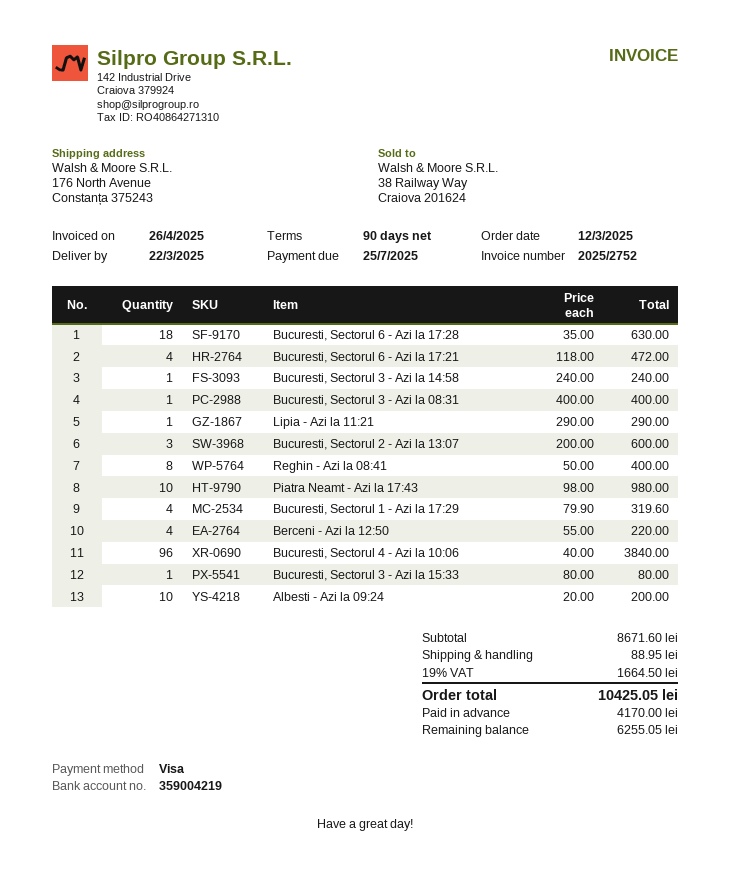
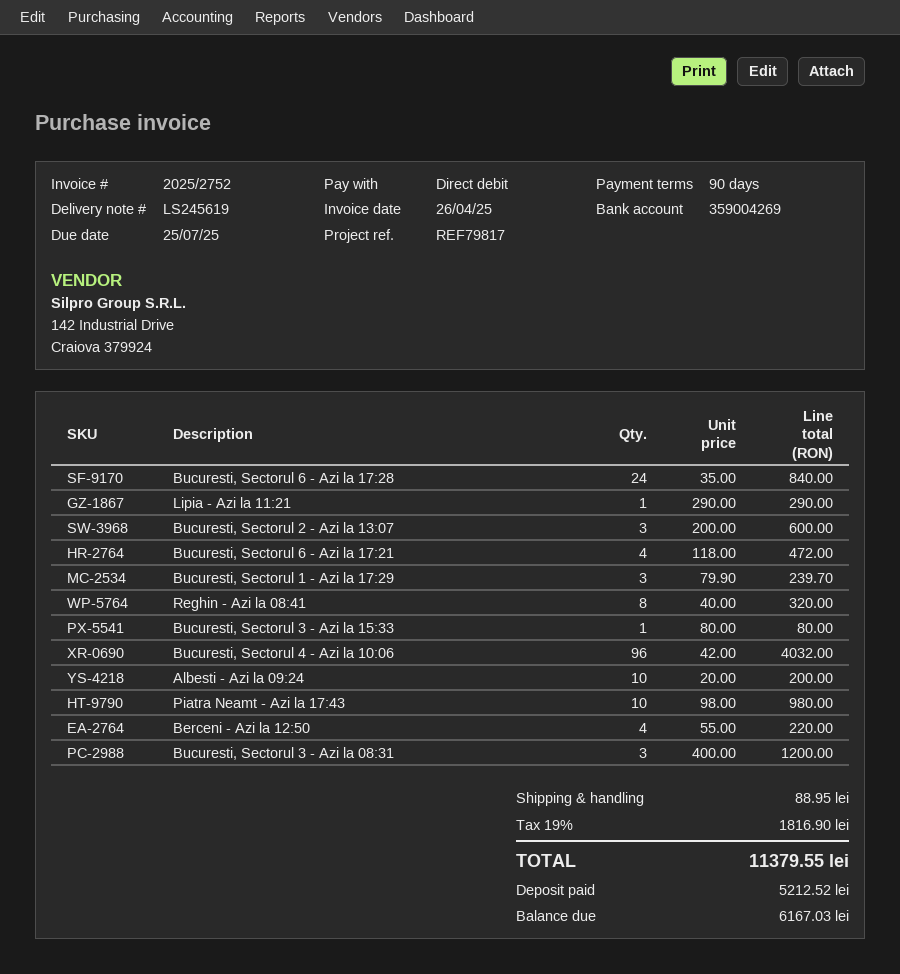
payment method: Visa -> direct debit
bank account: 359004219 -> 359004269
Bucuresti, Sectorul 6 - Azi la 17:28: 18 x 35.00 = 630.00 -> 24 x 35.00 = 840.00
Bucuresti, Sectorul 3 - Azi la 14:58: 1 x 240.00 = 240.00 -> none
Bucuresti, Sectorul 3 - Azi la 08:31: 1 x 400.00 = 400.00 -> 3 x 400.00 = 1200.00
Reghin - Azi la 08:41: 8 x 50.00 = 400.00 -> 8 x 40.00 = 320.00
Bucuresti, Sectorul 1 - Azi la 17:29: 4 x 79.90 = 319.60 -> 3 x 79.90 = 239.70
Bucuresti, Sectorul 4 - Azi la 10:06: 96 x 40.00 = 3840.00 -> 96 x 42.00 = 4032.00
tax: 19% = 1664.50 -> 19% = 1816.90
total: 10425.05 -> 11379.55
deposit: 4170.00 -> 5212.52
balance: 6255.05 -> 6167.03

